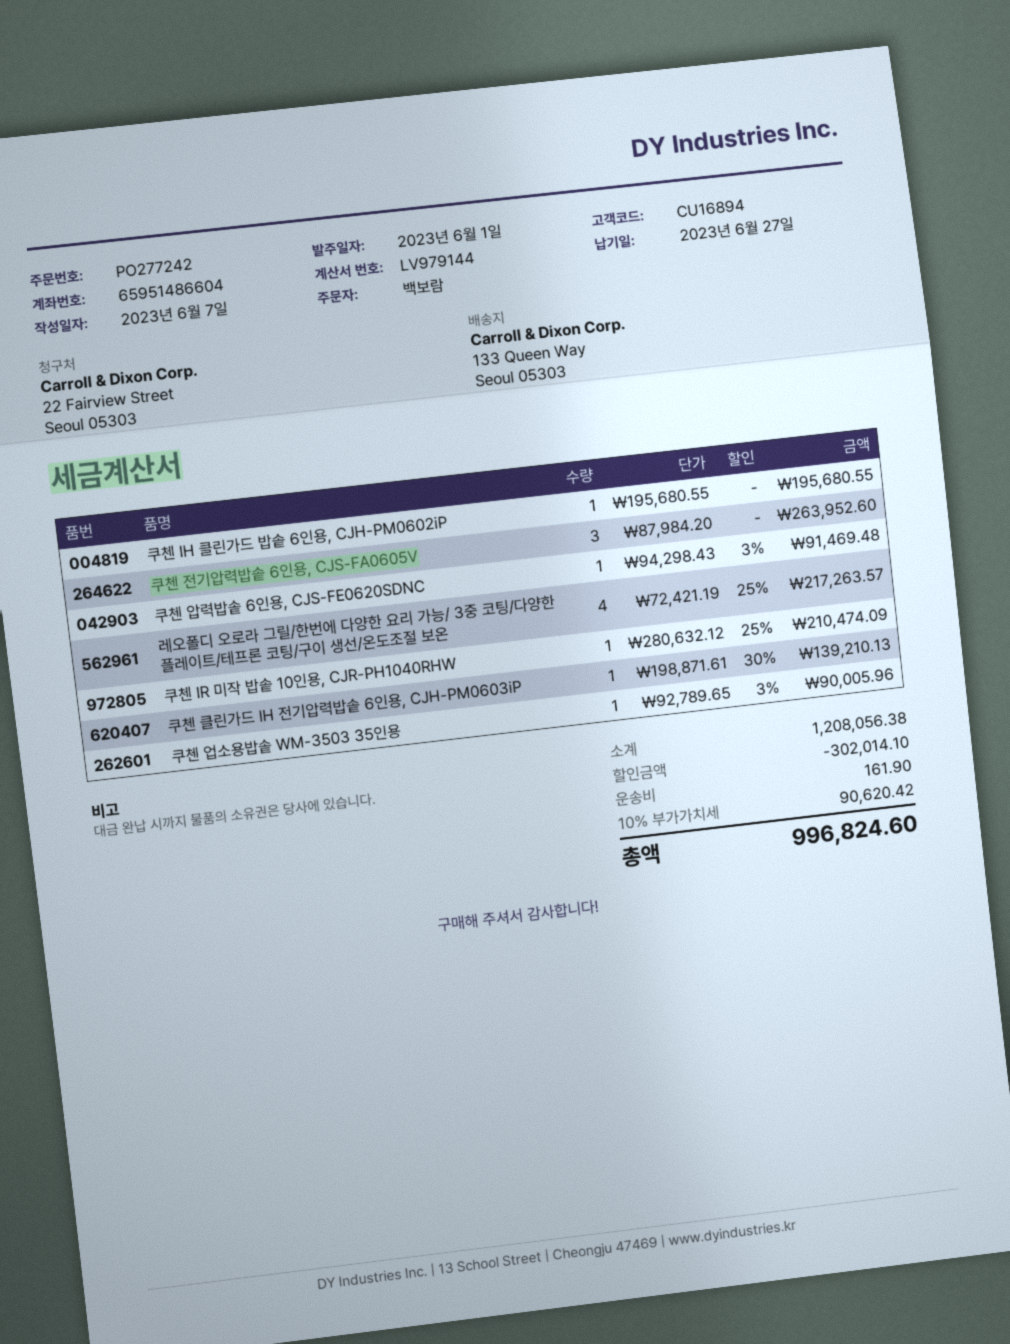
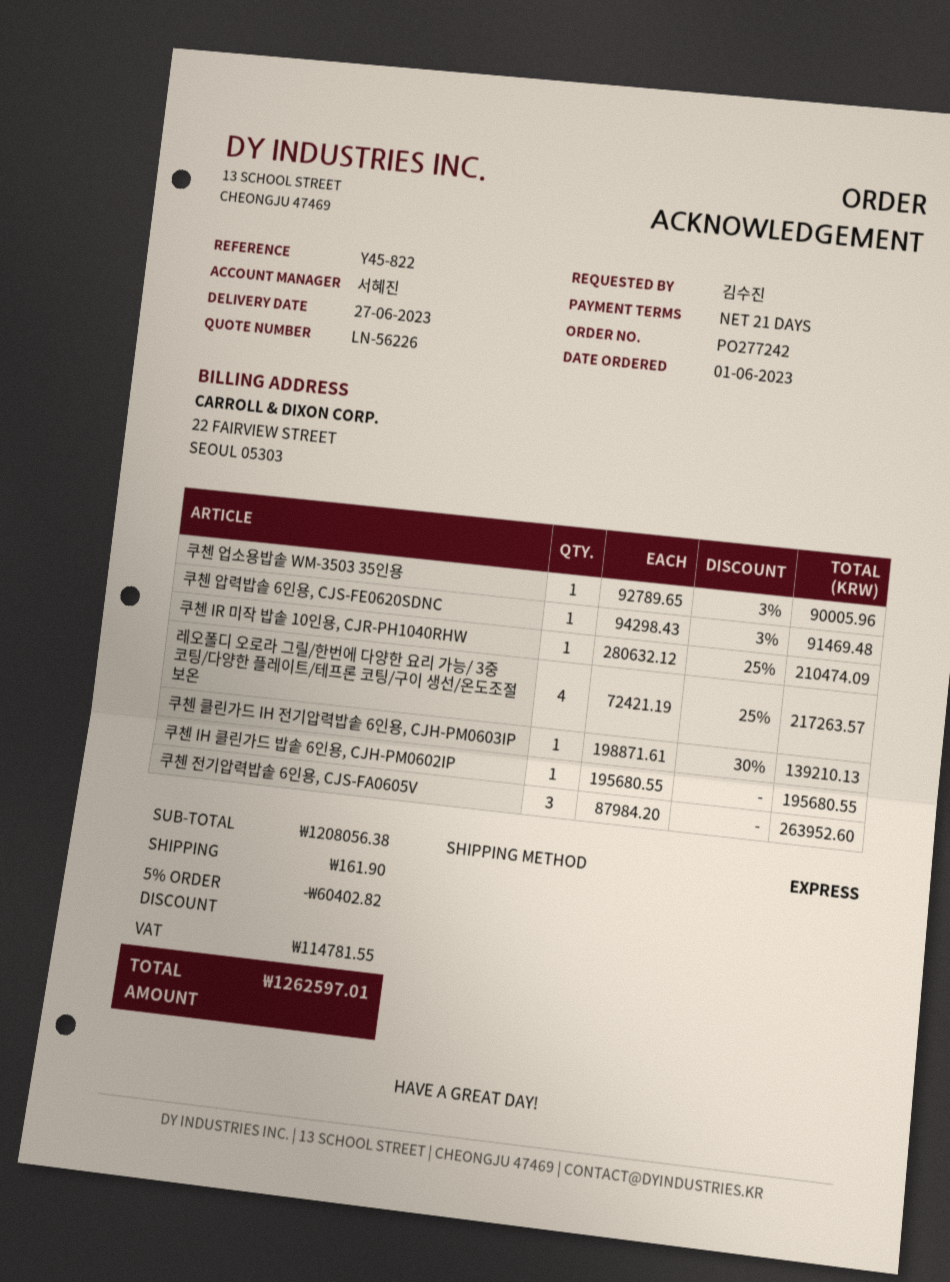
ordered by: 백보람 -> 김수진
discount: 302014.10 -> 60402.82
tax: 90620.42 -> 114781.55
total: 996824.60 -> 1262597.01

